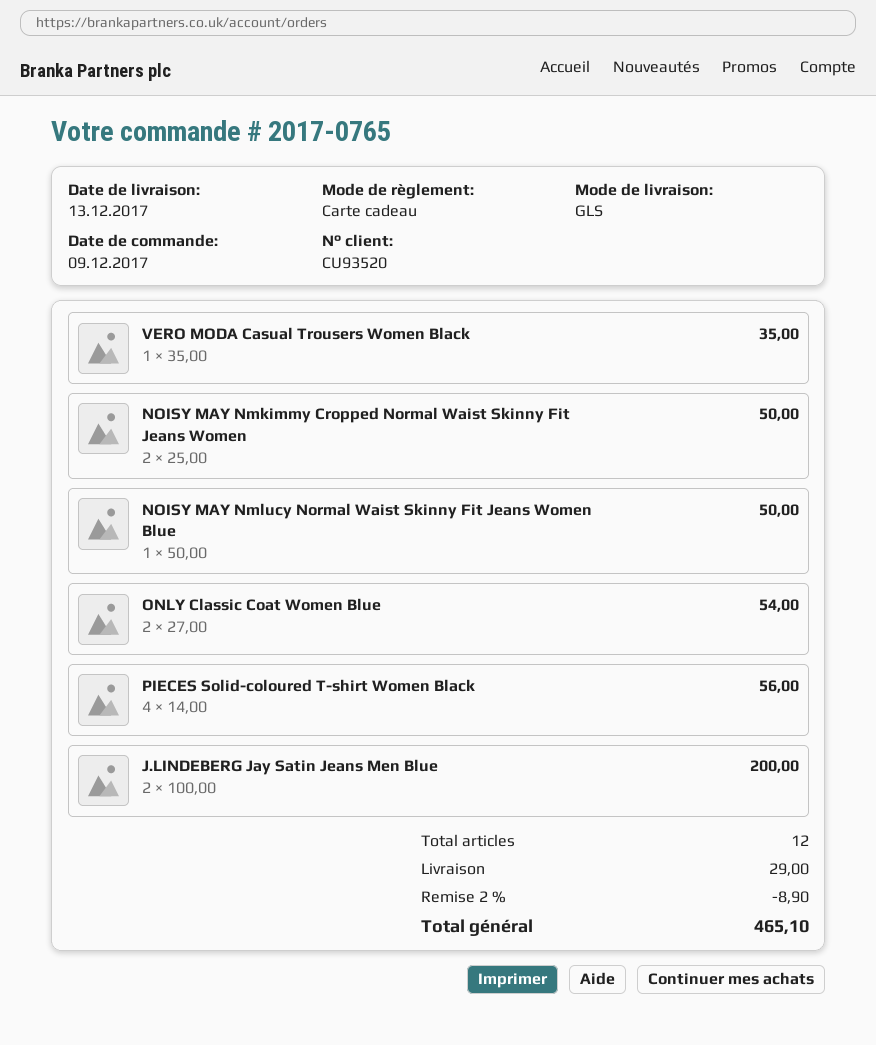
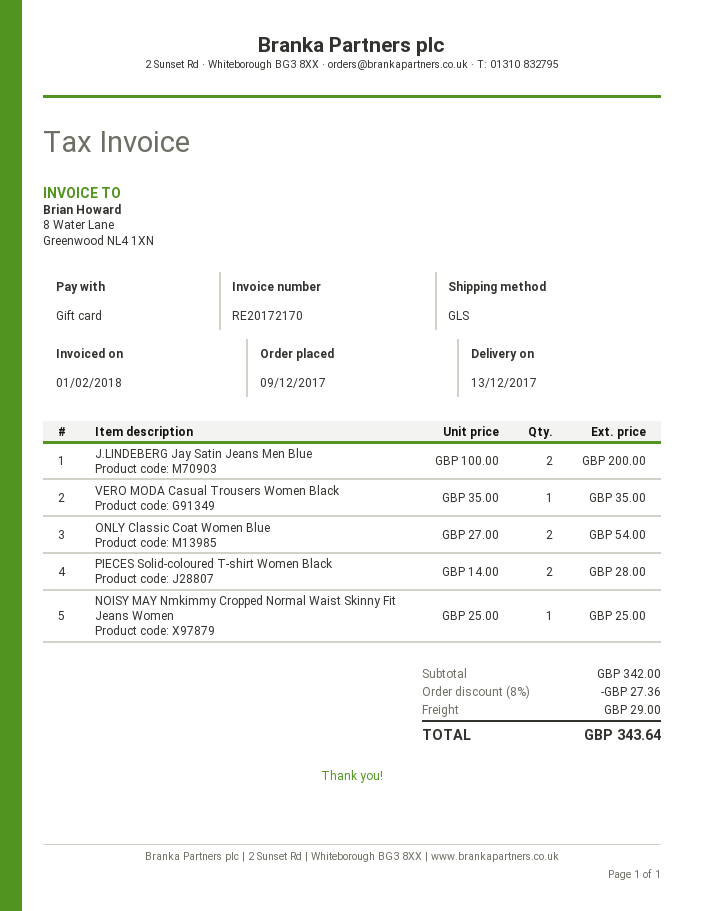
NOISY MAY Nmkimmy Cropped Normal Waist Skinny Fit Jeans Women: 2 x 25.00 = 50.00 -> 1 x 25.00 = 25.00
NOISY MAY Nmlucy Normal Waist Skinny Fit Jeans Women Blue: 1 x 50.00 = 50.00 -> none
PIECES Solid-coloured T-shirt Women Black: 4 x 14.00 = 56.00 -> 2 x 14.00 = 28.00
discount: 2% = 8.90 -> 8% = 27.36
total: 465.10 -> 343.64

